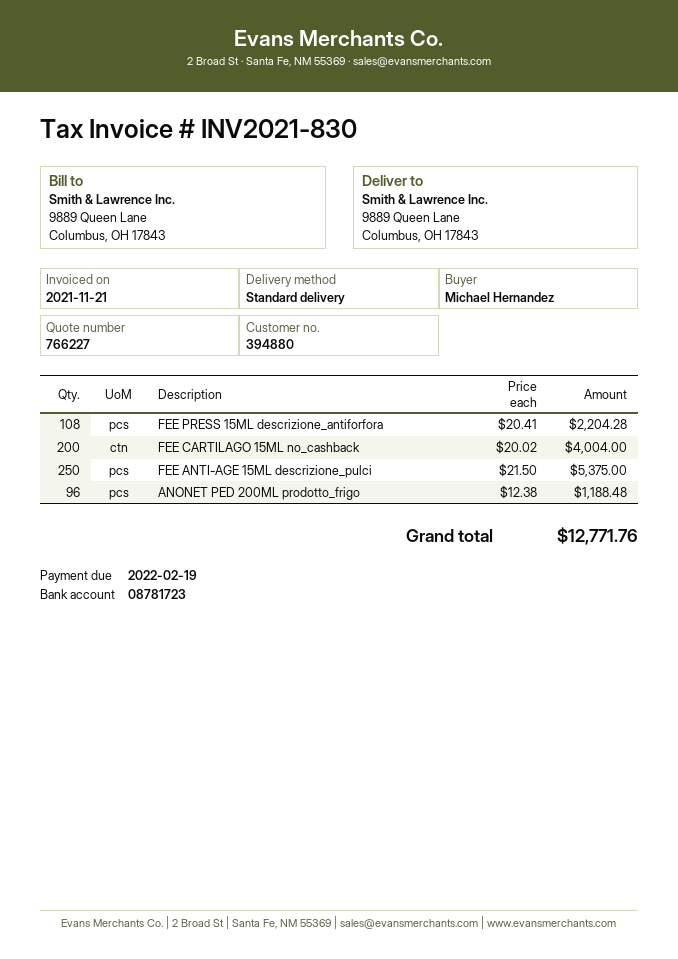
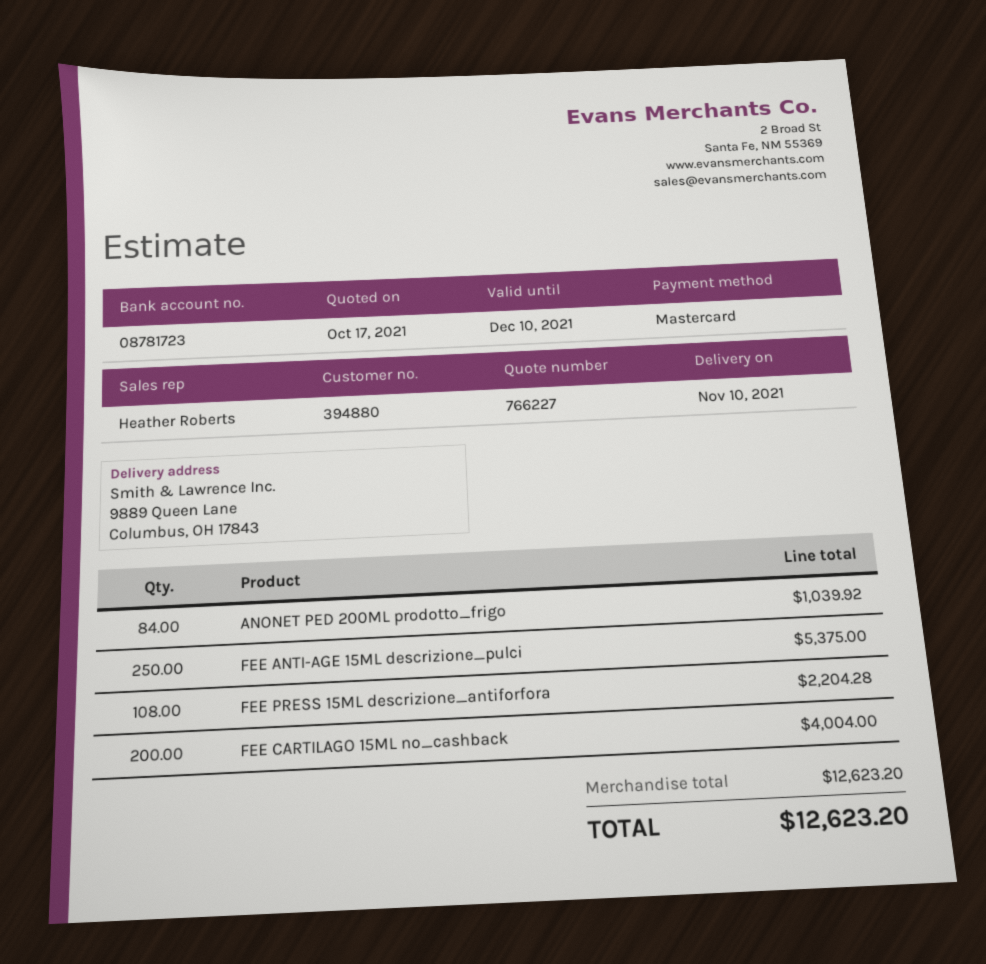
ANONET PED 200ML prodotto_frigo: 96 for 1188.48 -> 84 for 1039.92
total: 12771.76 -> 12623.20

